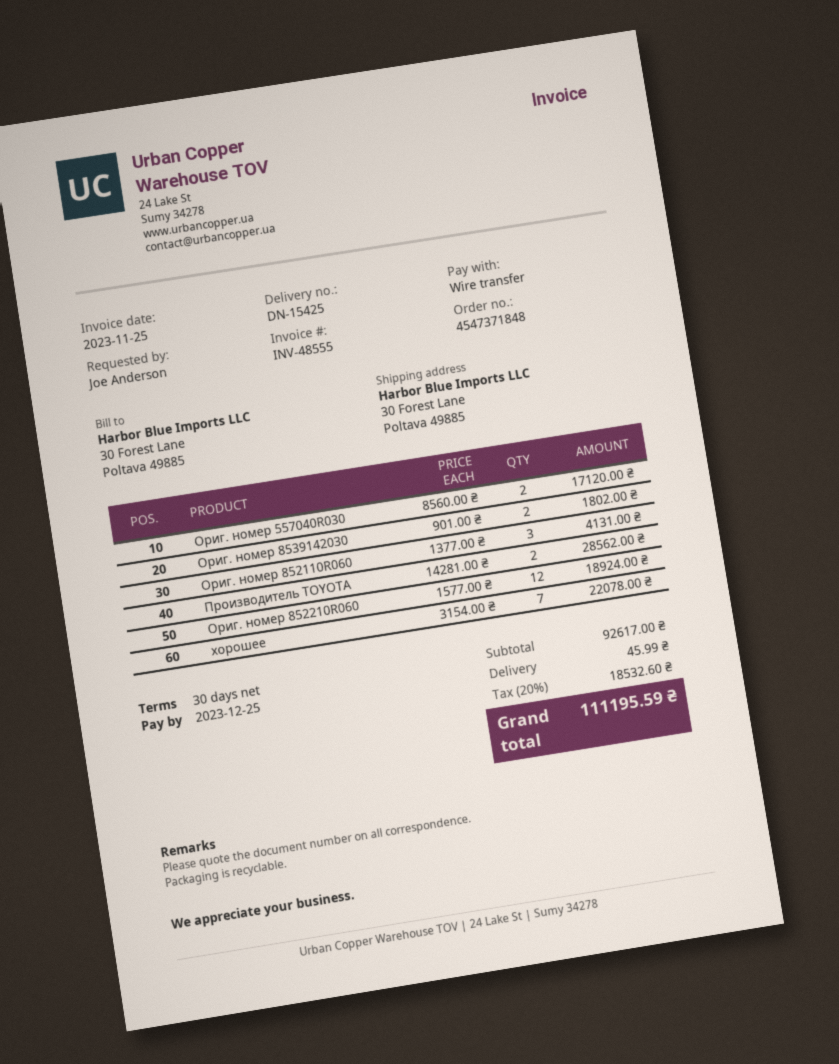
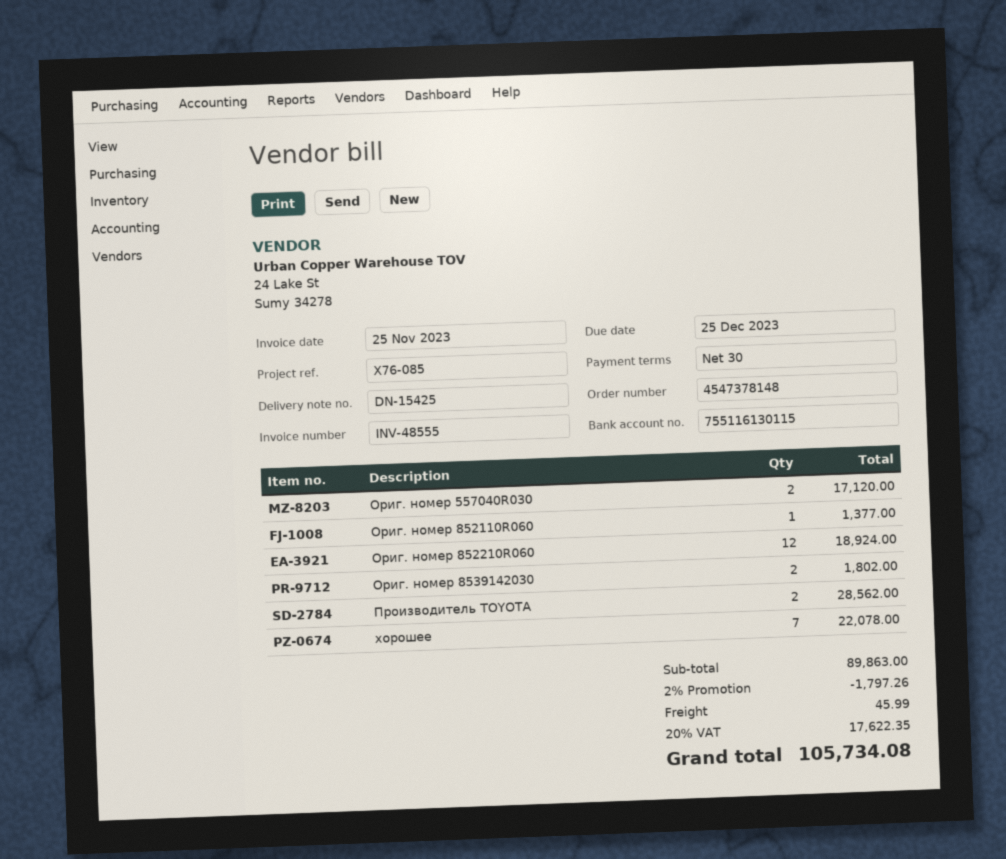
order number: 4547371848 -> 4547378148
Ориг. номер 852110R060: 3 for 4131.00 -> 1 for 1377.00
subtotal: 92617.00 -> 89863.00
discount: none -> 2% = 1797.26
tax: 20% = 18532.60 -> 20% = 17622.35
total: 111195.59 -> 105734.08

